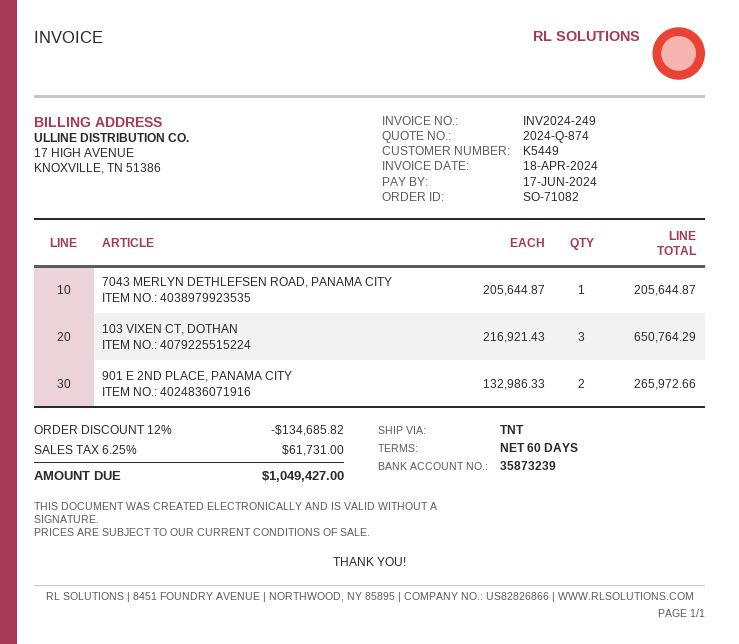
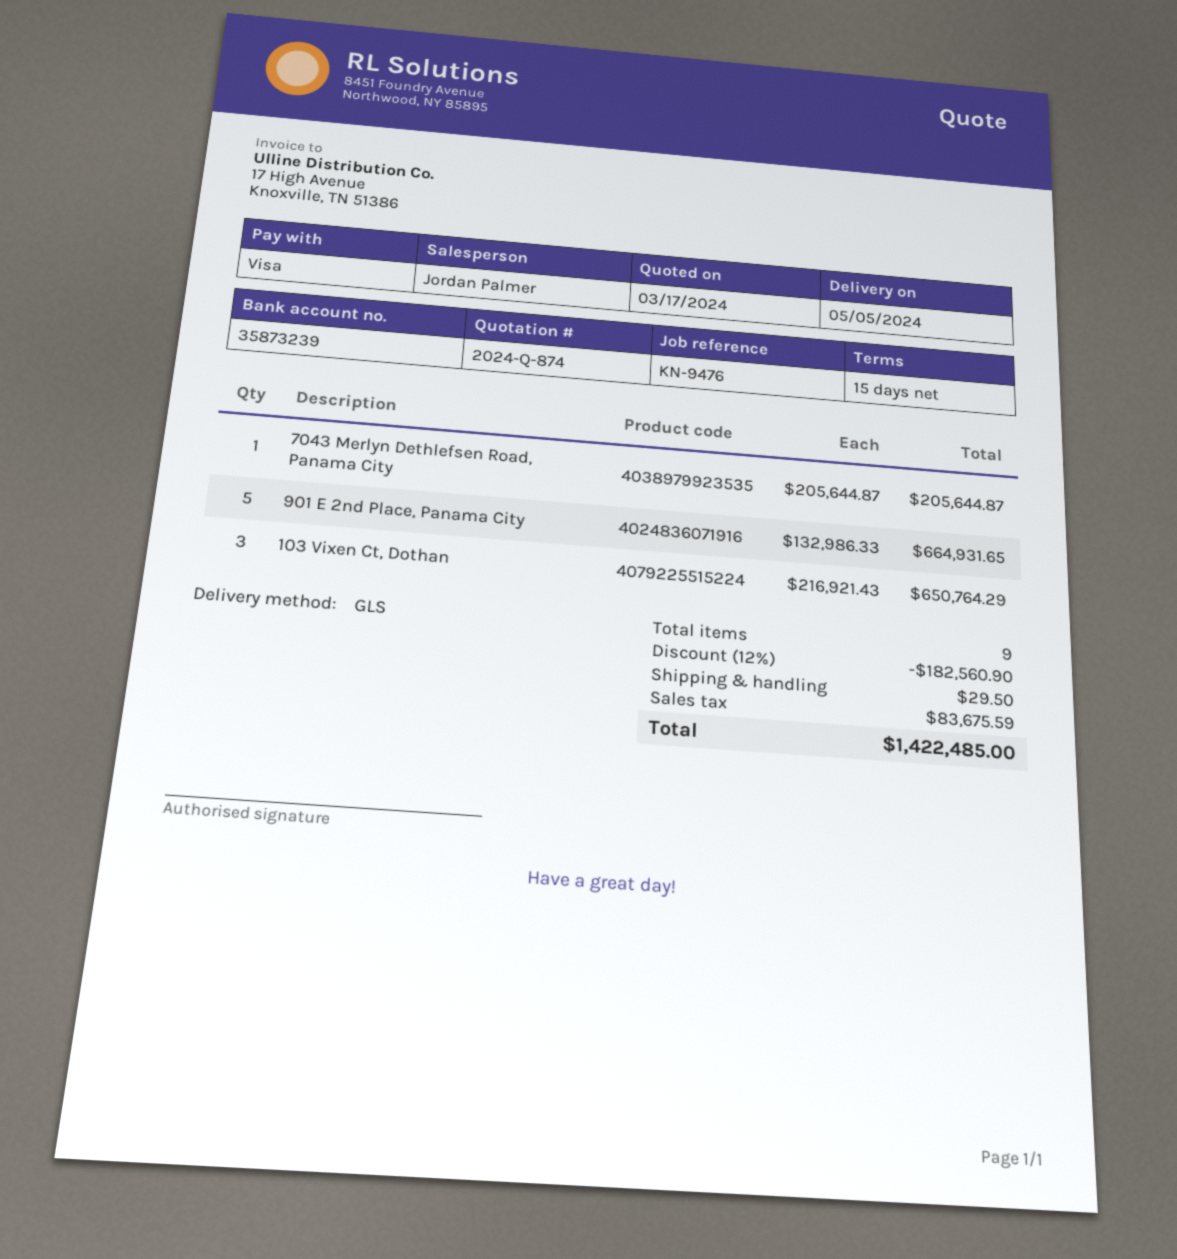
payment terms: 60 days -> 15 days
shipping method: TNT -> GLS
901 E 2ND PLACE, PANAMA CITY: 2 x 132986.33 = 265972.66 -> 5 x 132986.33 = 664931.65
discount: 12% = 134685.82 -> 12% = 182560.90
shipping: none -> 29.50
tax: 61731.00 -> 83675.59
total: 1049427.00 -> 1422485.00

